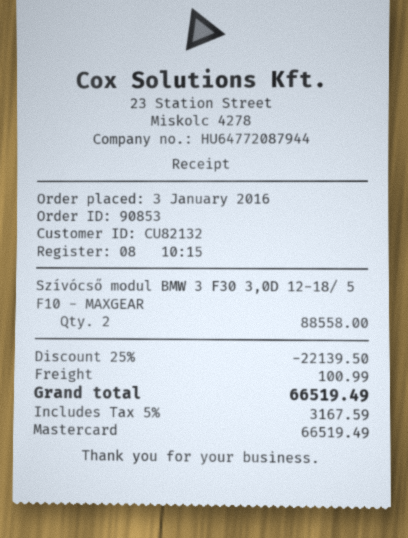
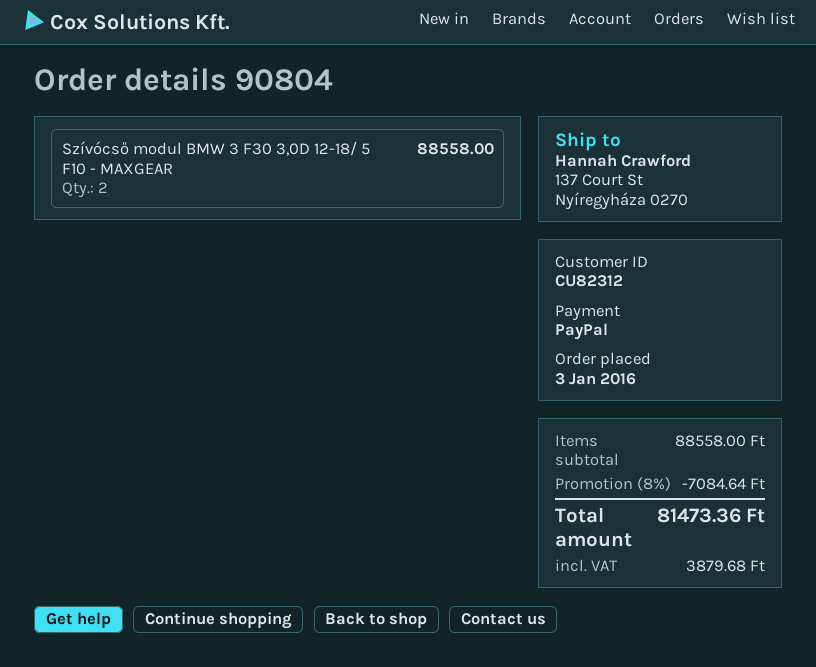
order number: 90853 -> 90804
customer number: CU82132 -> CU82312
payment method: Mastercard -> PayPal
discount: 25% = 22139.50 -> 8% = 7084.64
shipping: 100.99 -> none
tax: 3167.59 -> 3879.68
total: 66519.49 -> 81473.36

